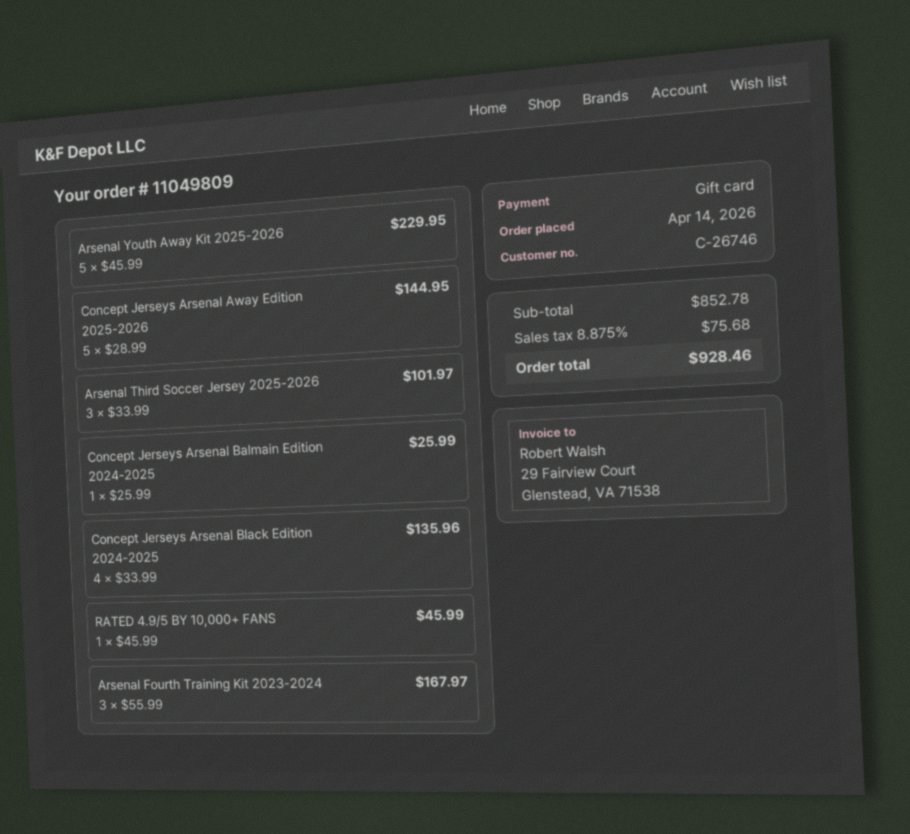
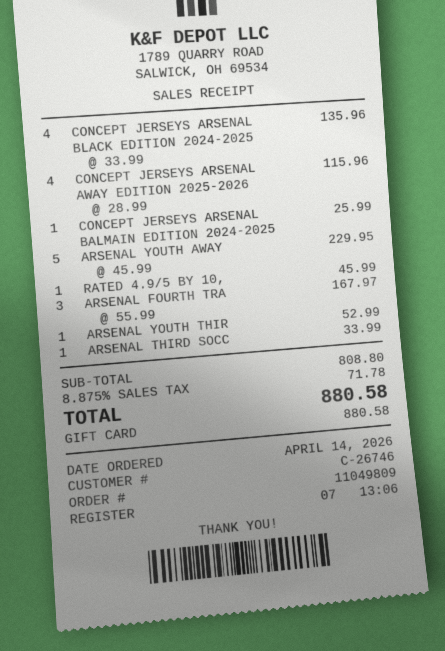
Concept Jerseys Arsenal Away Edition 2025-2026: 5 x 28.99 = 144.95 -> 4 x 28.99 = 115.96
Arsenal Third Soccer Jersey 2025-2026: 3 x 33.99 = 101.97 -> 1 x 33.99 = 33.99
ARSENAL YOUTH THIR: none -> 1 x 52.99 = 52.99
subtotal: 852.78 -> 808.80
tax: 8.875% = 75.68 -> 8.875% = 71.78
total: 928.46 -> 880.58

